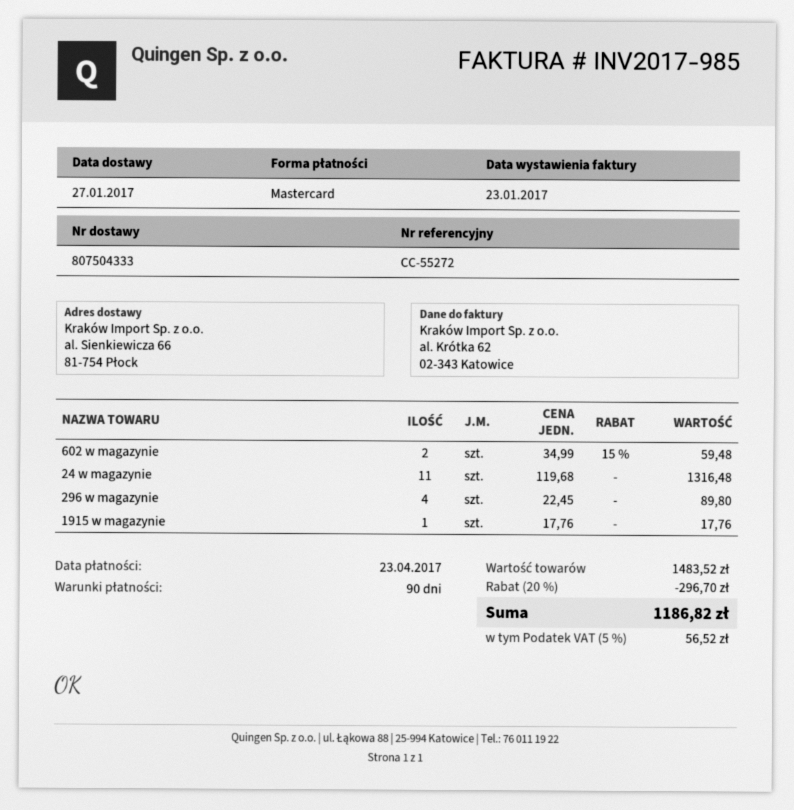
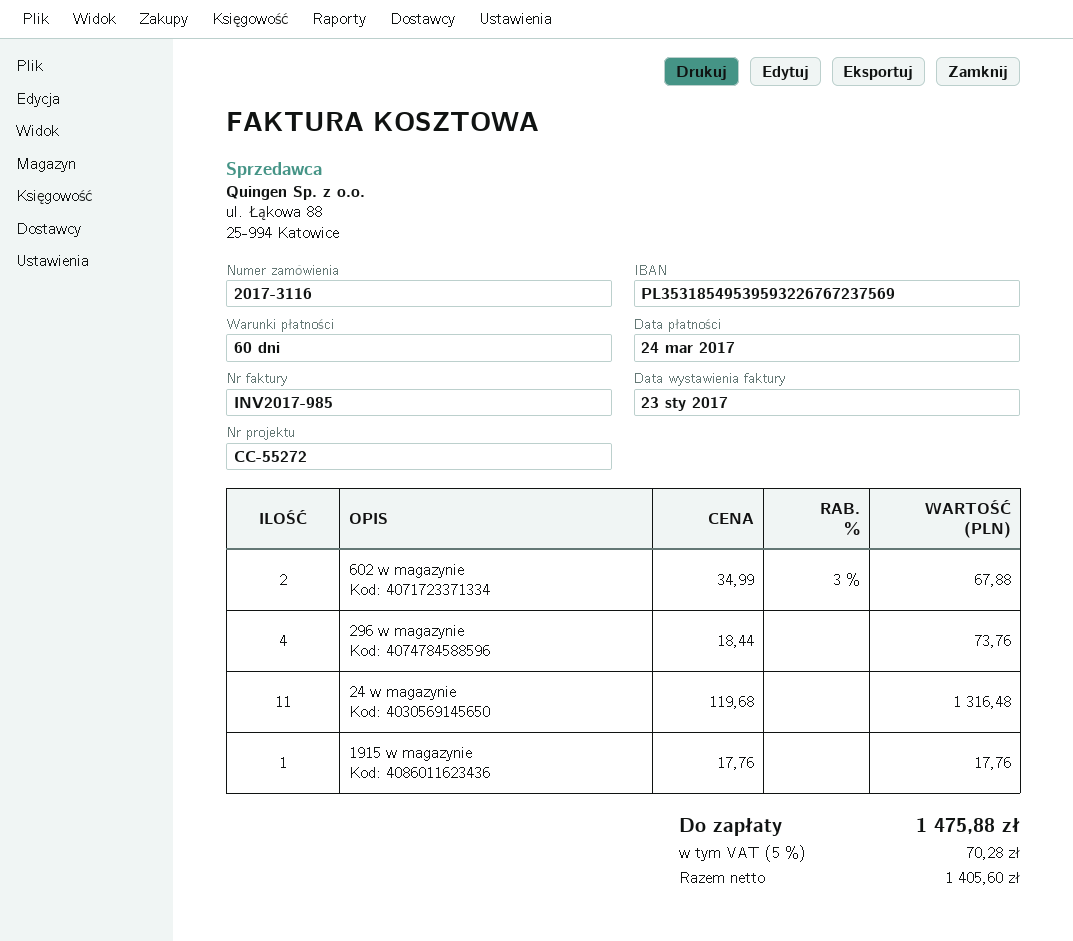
payment terms: 90 days -> 60 days
due date: 2017-04-23 -> 2017-03-24
602 w magazynie: 2 x 34.99 - 15% = 59.48 -> 2 x 34.99 - 3% = 67.88
296 w magazynie: 4 x 22.45 = 89.80 -> 4 x 18.44 = 73.76
discount: 20% = 296.70 -> none
tax: 5% = 56.52 -> 5% = 70.28
total: 1186.82 -> 1475.88

